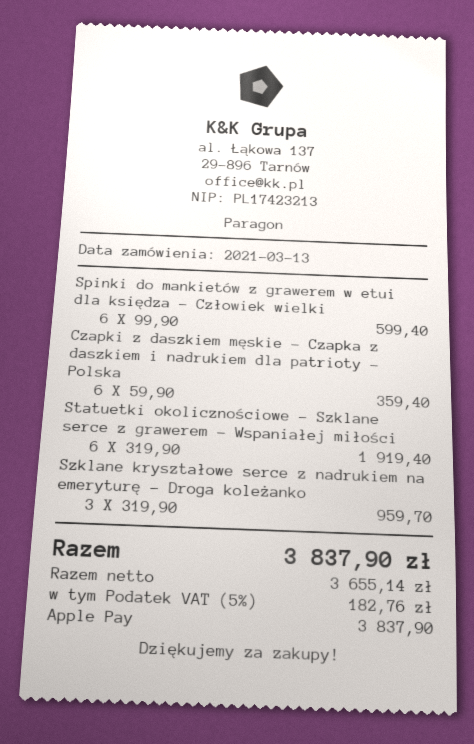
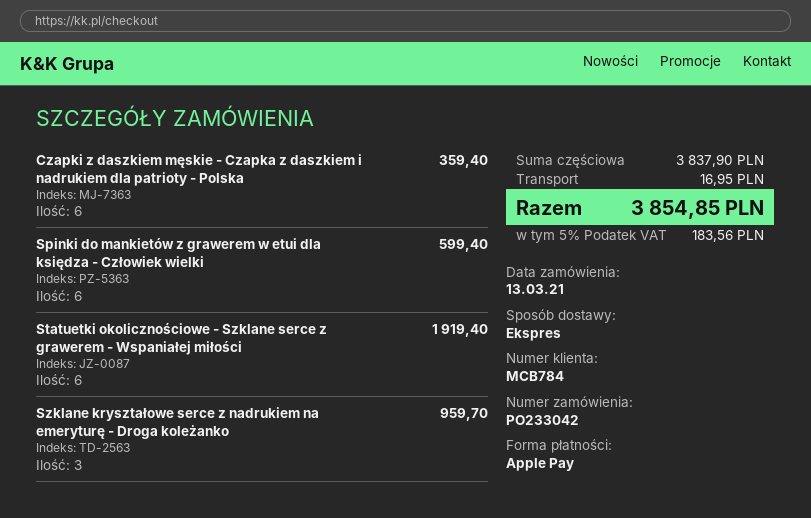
shipping: none -> 16.95
tax: 5% = 182.76 -> 5% = 183.56
total: 3837.90 -> 3854.85

